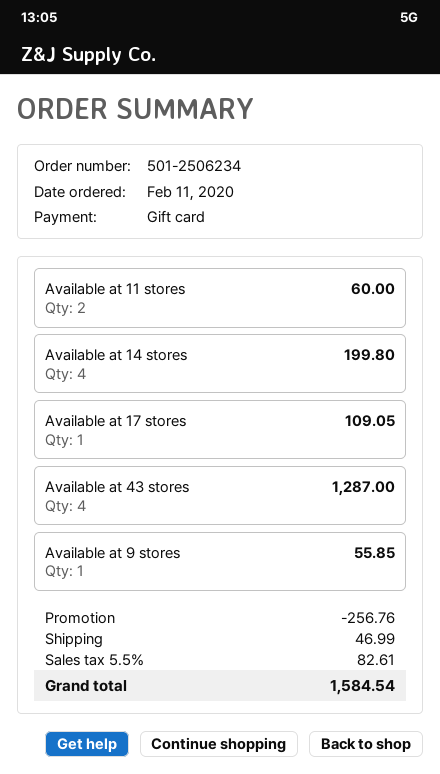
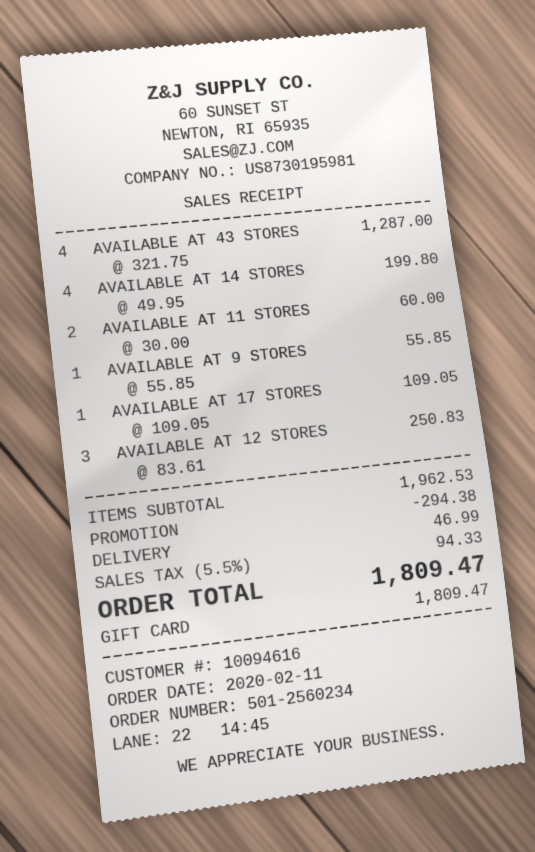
order number: 501-2506234 -> 501-2560234
AVAILABLE AT 12 STORES: none -> 3 for 250.83
discount: 256.76 -> 294.38
tax: 5.5% = 82.61 -> 5.5% = 94.33
total: 1584.54 -> 1809.47

